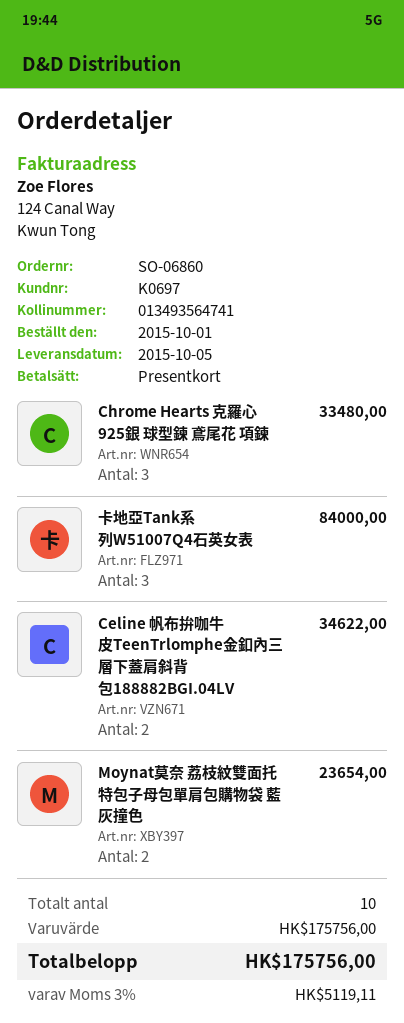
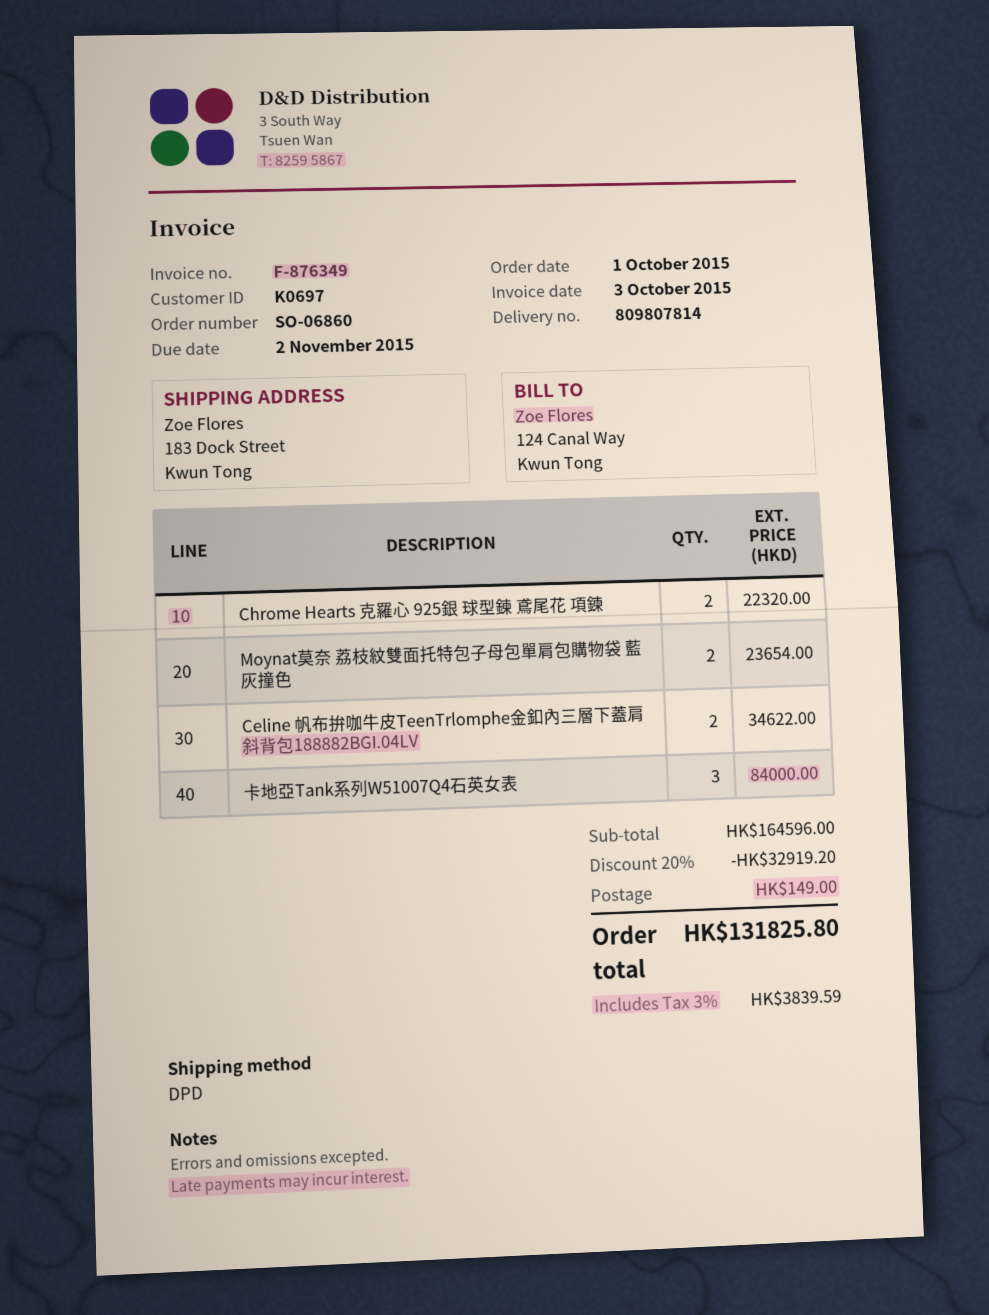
Chrome Hearts 克羅心 925銀 球型鍊 鳶尾花 項鍊: 3 for 33480.00 -> 2 for 22320.00
subtotal: 175756.00 -> 164596.00
discount: none -> 20% = 32919.20
shipping: none -> 149.00
tax: 3% = 5119.11 -> 3% = 3839.59
total: 175756.00 -> 131825.80

